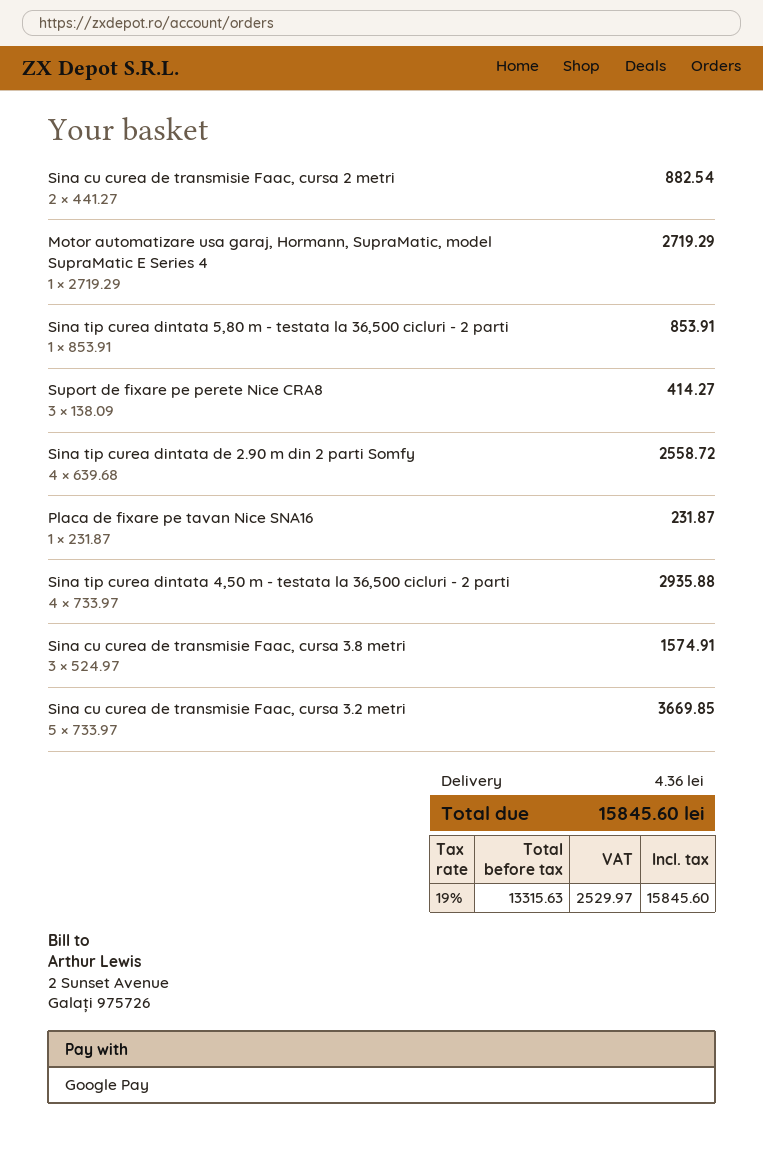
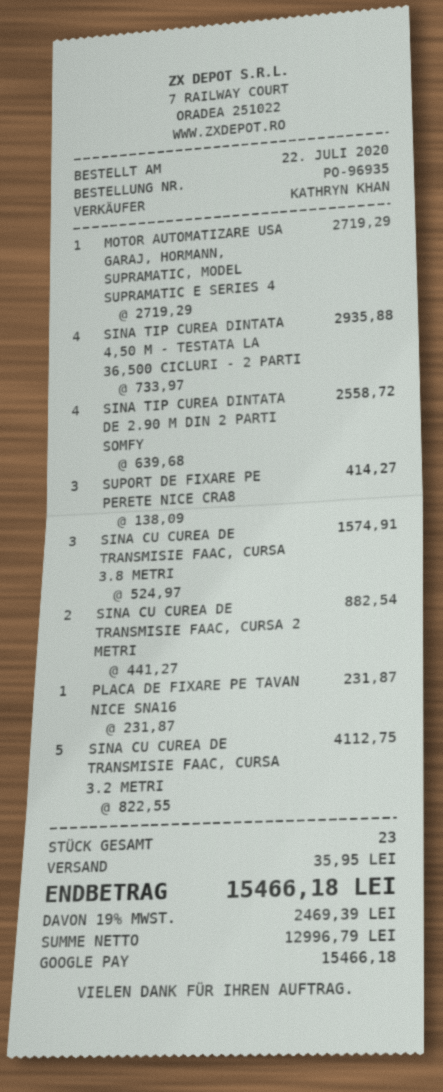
Sina tip curea dintata 5,80 m - testata la 36,500 cicluri - 2 parti: 1 x 853.91 = 853.91 -> none
Sina cu curea de transmisie Faac, cursa 3.2 metri: 5 x 733.97 = 3669.85 -> 5 x 822.55 = 4112.75
shipping: 4.36 -> 35.95
net: 13315.63 -> 12996.79
tax: 19% = 2529.97 -> 19% = 2469.39
total: 15845.60 -> 15466.18

